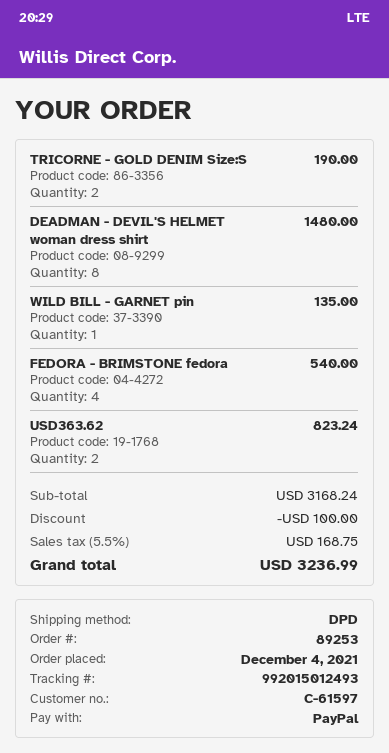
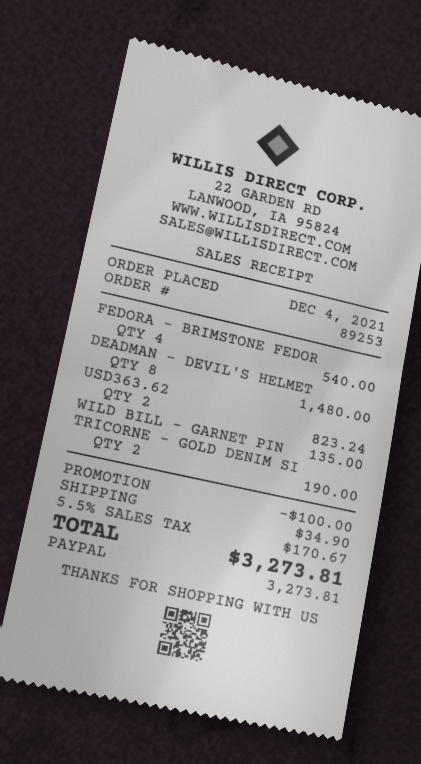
shipping: none -> 34.90
tax: 5.5% = 168.75 -> 5.5% = 170.67
total: 3236.99 -> 3273.81

